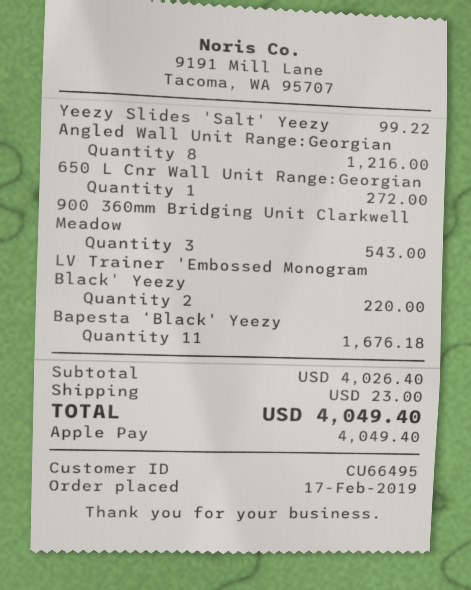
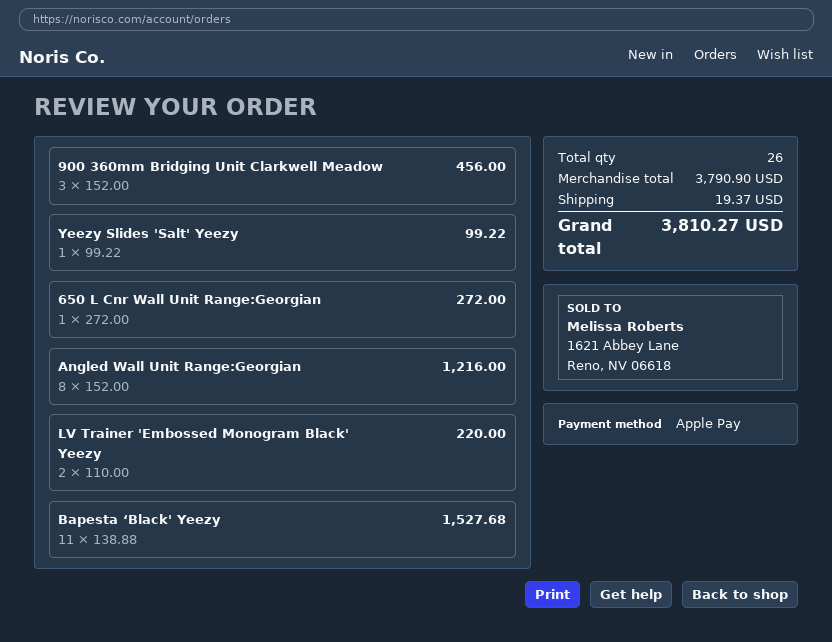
900 360mm Bridging Unit Clarkwell Meadow: 3 for 543.00 -> 3 for 456.00
Bapesta ‘Black' Yeezy: 11 for 1676.18 -> 11 for 1527.68
subtotal: 4026.40 -> 3790.90
shipping: 23.00 -> 19.37
total: 4049.40 -> 3810.27

